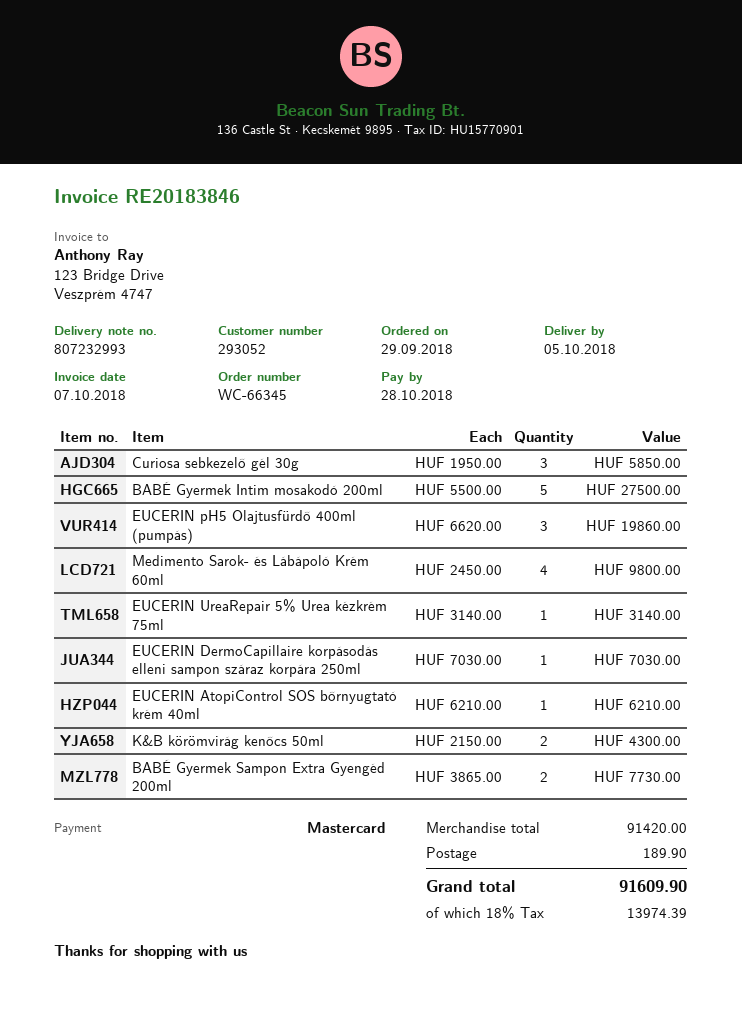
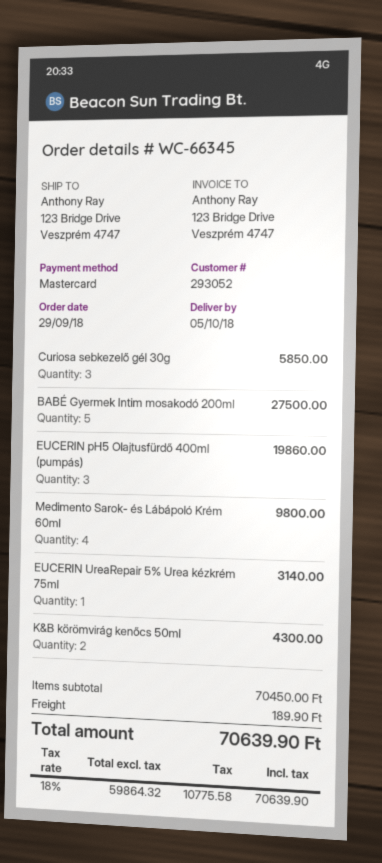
EUCERIN DermoCapillaire korpásodás elleni sampon száraz korpára 250ml: 1 for 7030.00 -> none
EUCERIN AtopiControl SOS bőrnyugtató krém 40ml: 1 for 6210.00 -> none
BABÉ Gyermek Sampon Extra Gyengéd 200ml: 2 for 7730.00 -> none
subtotal: 91420.00 -> 70450.00
tax: 18% = 13974.39 -> 18% = 10775.58
total: 91609.90 -> 70639.90

